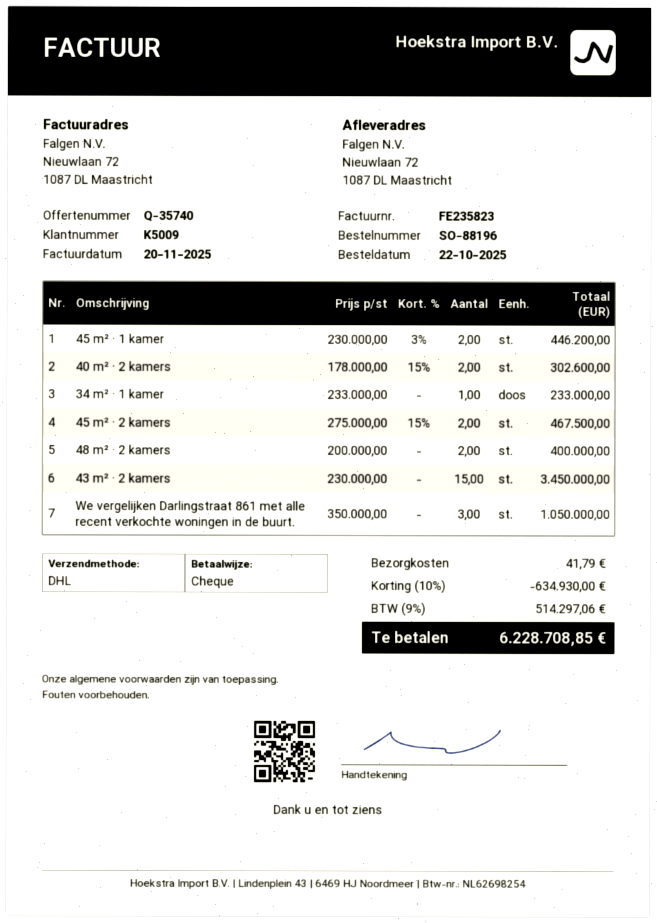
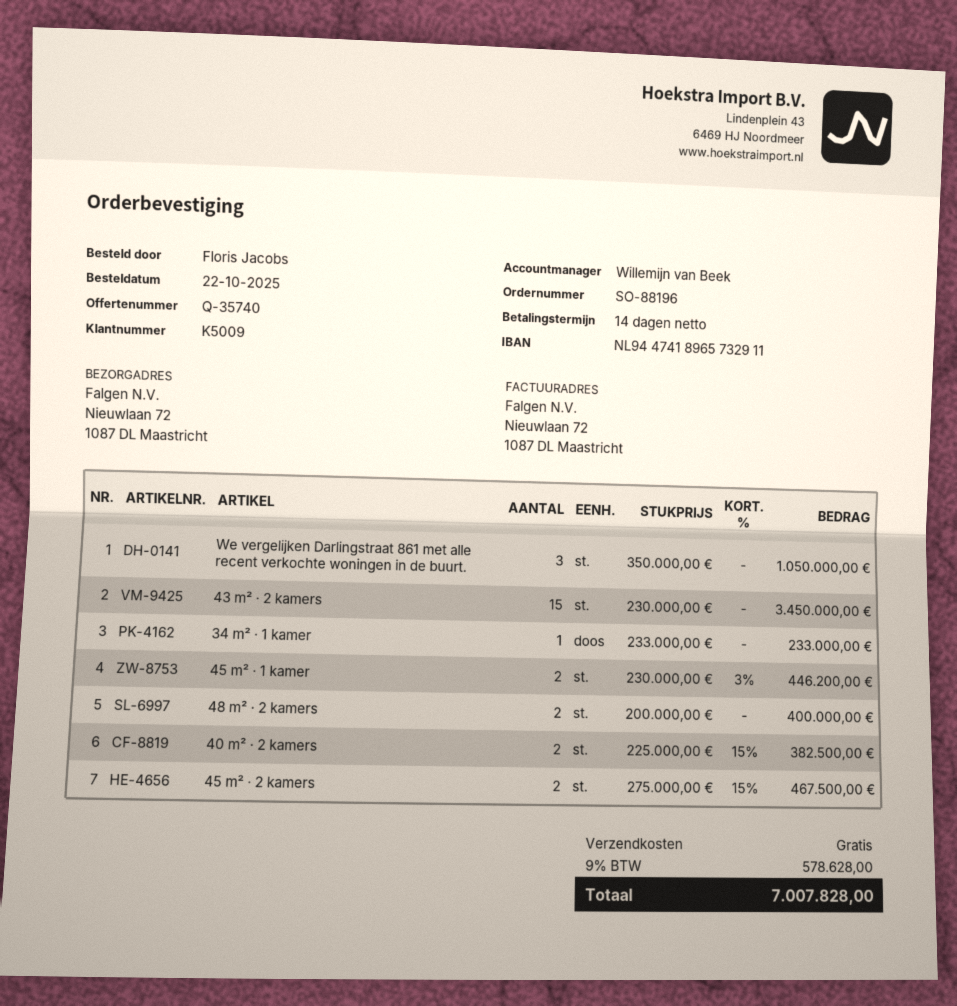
40 m² · 2 kamers: 2 x 178000.00 - 15% = 302600.00 -> 2 x 225000.00 - 15% = 382500.00
discount: 10% = 634930.00 -> none
shipping: 41.79 -> 0.00
tax: 9% = 514297.06 -> 9% = 578628.00
total: 6228708.85 -> 7007828.00

